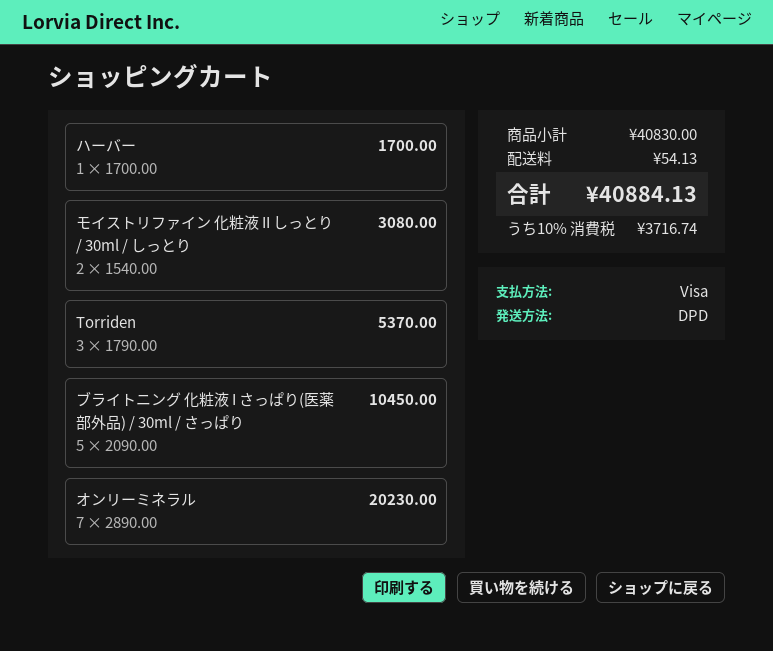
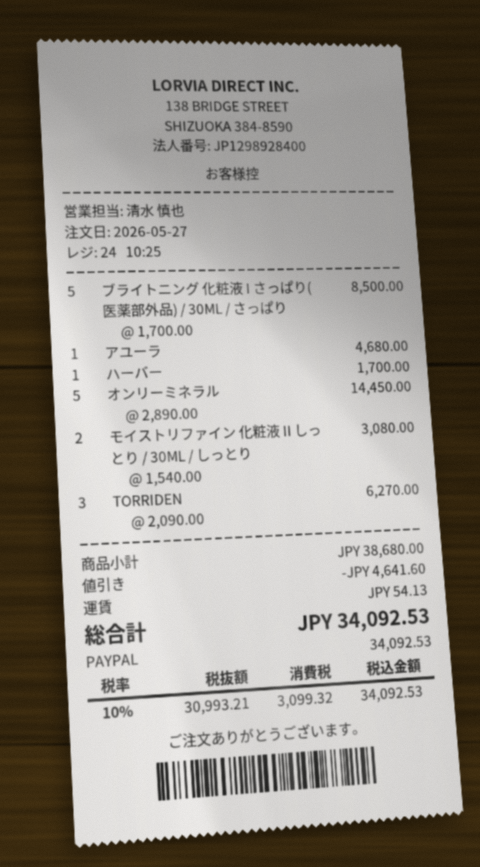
payment method: Visa -> PayPal
Torriden: 3 x 1790.00 = 5370.00 -> 3 x 2090.00 = 6270.00
ブライトニング 化粧液 I さっぱり(医薬部外品) / 30ml / さっぱり: 5 x 2090.00 = 10450.00 -> 5 x 1700.00 = 8500.00
オンリーミネラル: 7 x 2890.00 = 20230.00 -> 5 x 2890.00 = 14450.00
アユーラ: none -> 1 x 4680.00 = 4680.00
subtotal: 40830.00 -> 38680.00
discount: none -> 4641.60
tax: 10% = 3716.74 -> 10% = 3099.32
total: 40884.13 -> 34092.53

